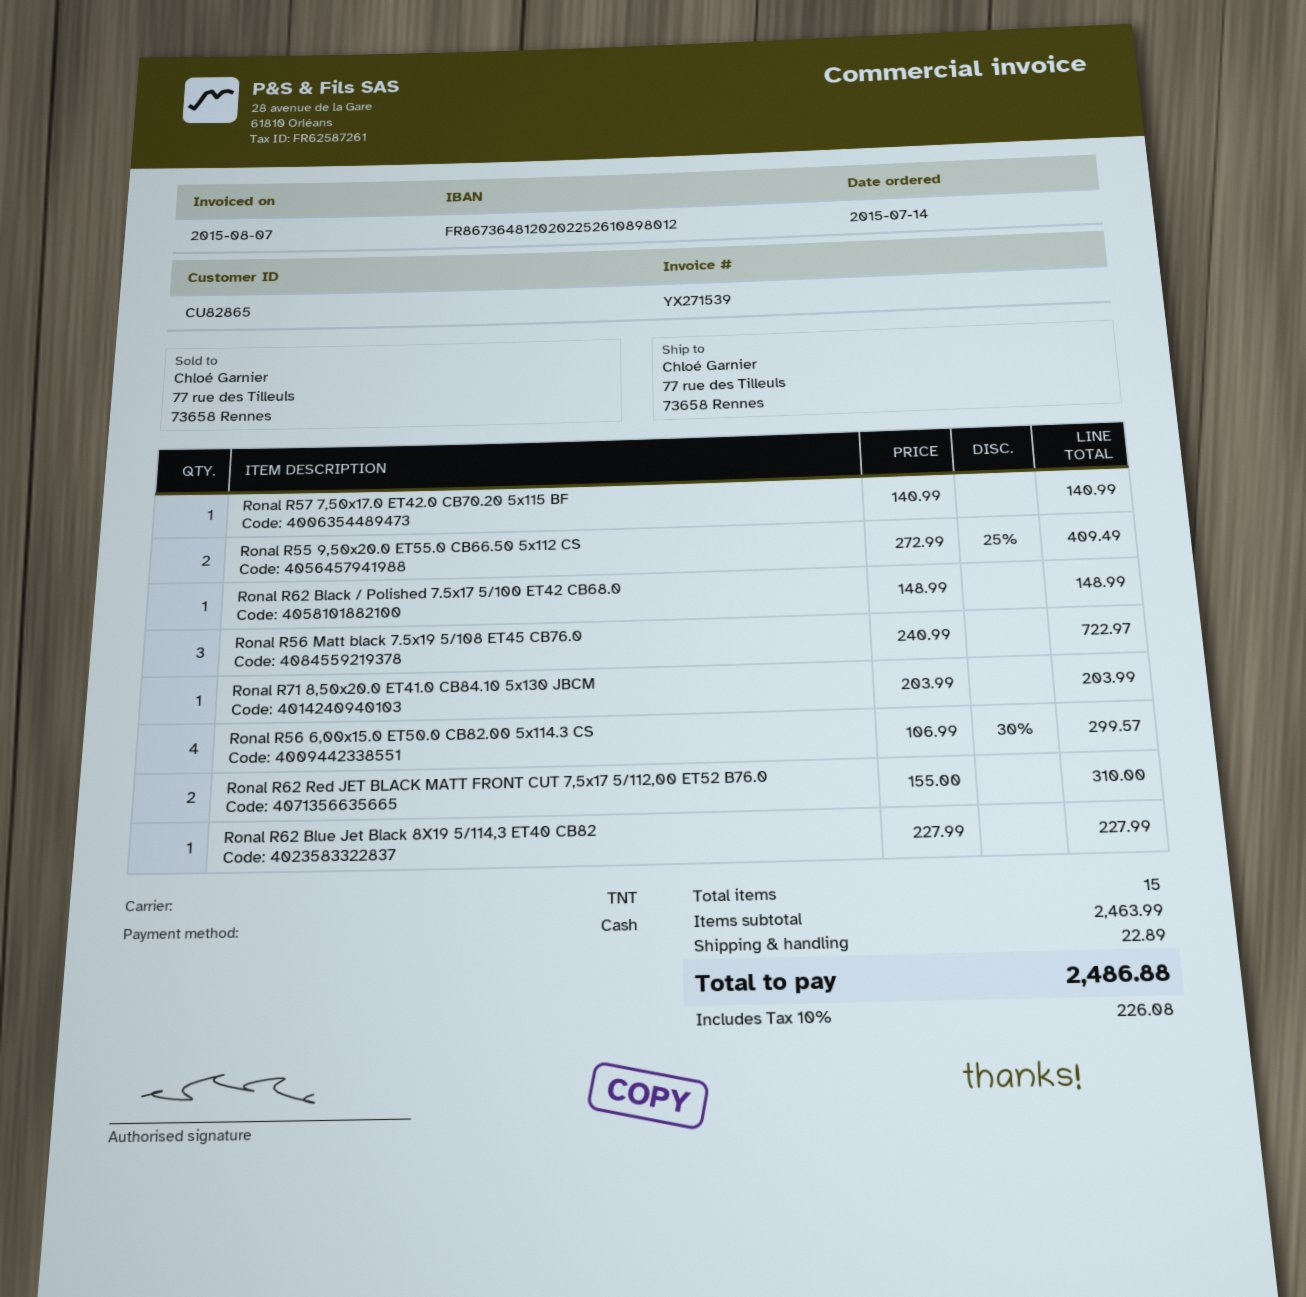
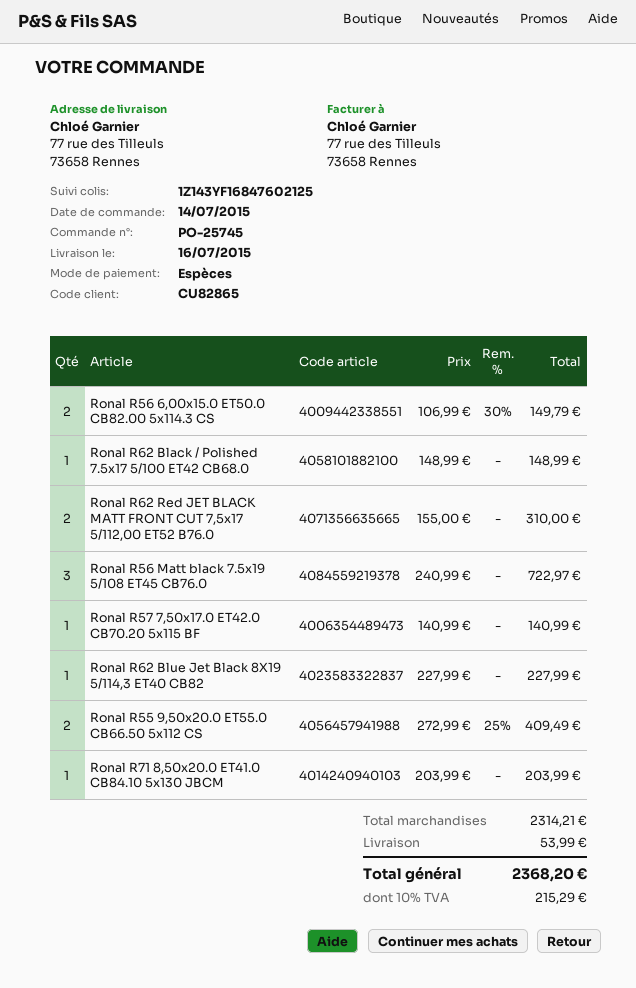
Ronal R56 6,00x15.0 ET50.0 CB82.00 5x114.3 CS: 4 x 106.99 - 30% = 299.57 -> 2 x 106.99 - 30% = 149.79
subtotal: 2463.99 -> 2314.21
shipping: 22.89 -> 53.99
tax: 10% = 226.08 -> 10% = 215.29
total: 2486.88 -> 2368.20

